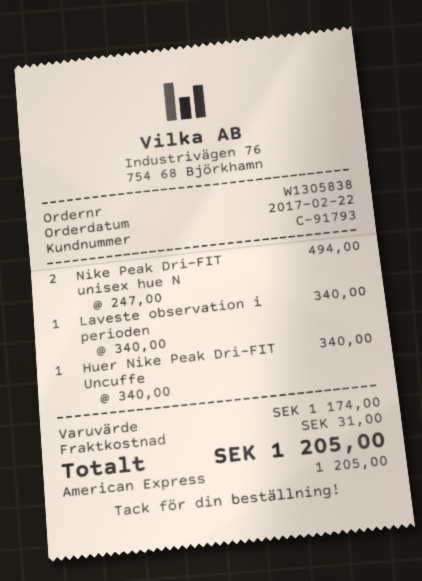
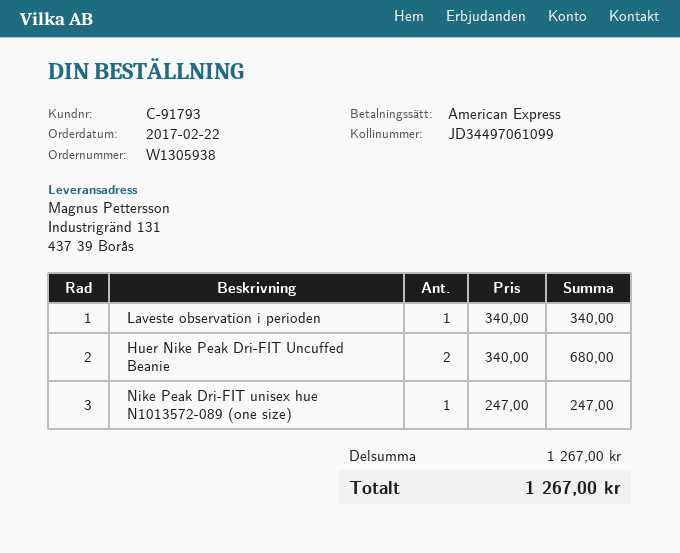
order number: W1305838 -> W1305938
Nike Peak Dri-FIT unisex hue N: 2 x 247.00 = 494.00 -> 1 x 247.00 = 247.00
Huer Nike Peak Dri-FIT Uncuffe: 1 x 340.00 = 340.00 -> 2 x 340.00 = 680.00
subtotal: 1174.00 -> 1267.00
shipping: 31.00 -> none
total: 1205.00 -> 1267.00

